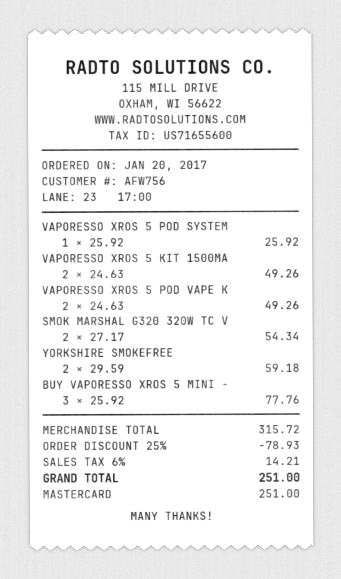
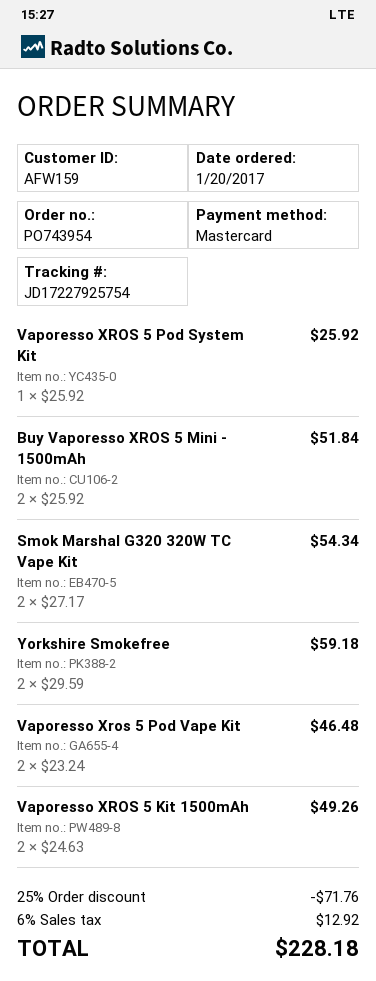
customer number: AFW756 -> AFW159
VAPORESSO XROS 5 POD VAPE K: 2 x 24.63 = 49.26 -> 2 x 23.24 = 46.48
BUY VAPORESSO XROS 5 MINI -: 3 x 25.92 = 77.76 -> 2 x 25.92 = 51.84
discount: 25% = 78.93 -> 25% = 71.76
tax: 6% = 14.21 -> 6% = 12.92
total: 251.00 -> 228.18

